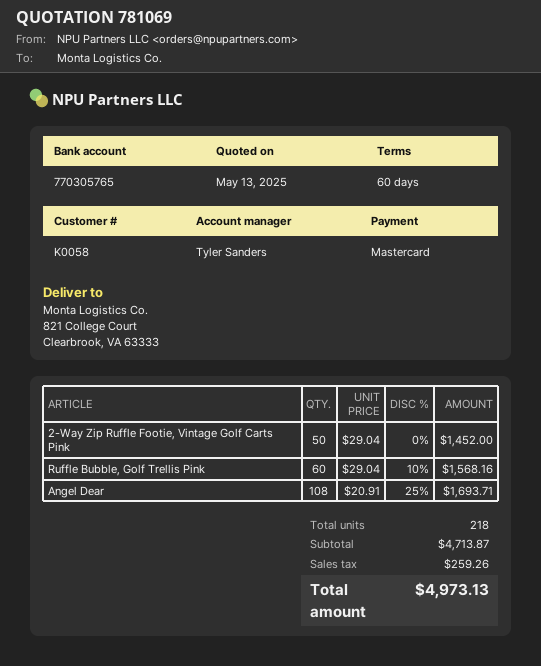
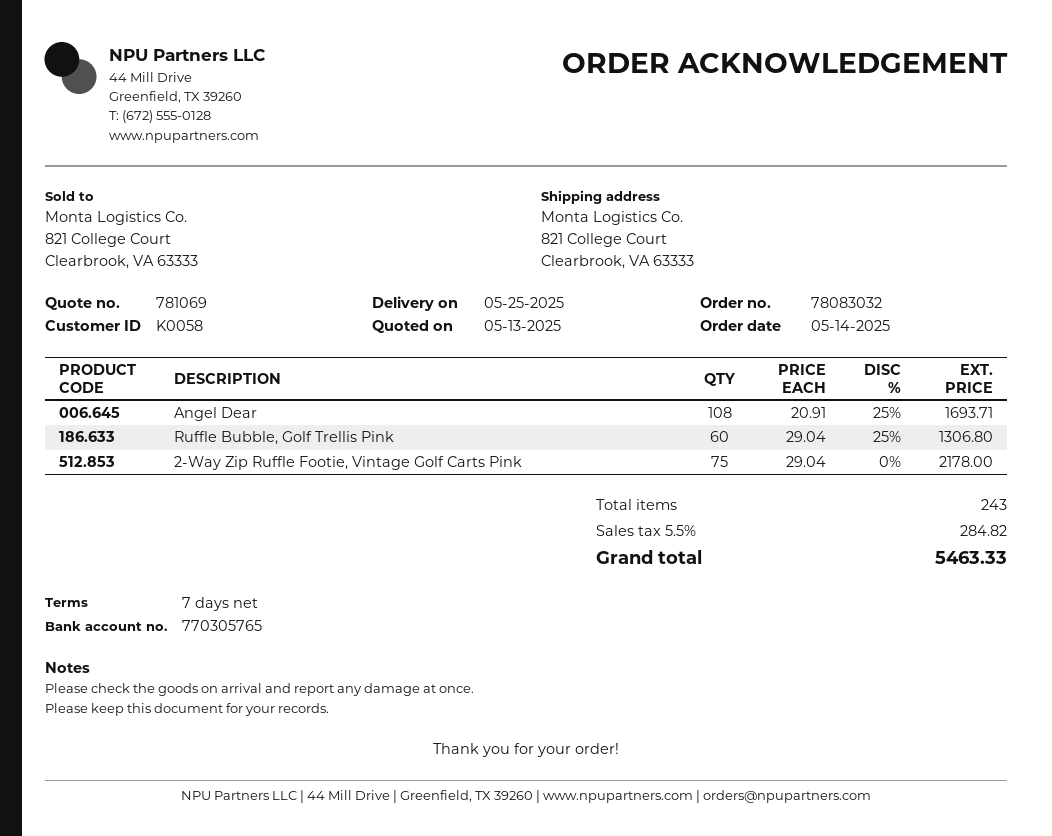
payment terms: 60 days -> 7 days
2-Way Zip Ruffle Footie, Vintage Golf Carts Pink: 50 x 29.04 = 1452.00 -> 75 x 29.04 = 2178.00
Ruffle Bubble, Golf Trellis Pink: 60 x 29.04 - 10% = 1568.16 -> 60 x 29.04 - 25% = 1306.80
total quantity: 218 -> 243
tax: 259.26 -> 284.82
total: 4973.13 -> 5463.33

